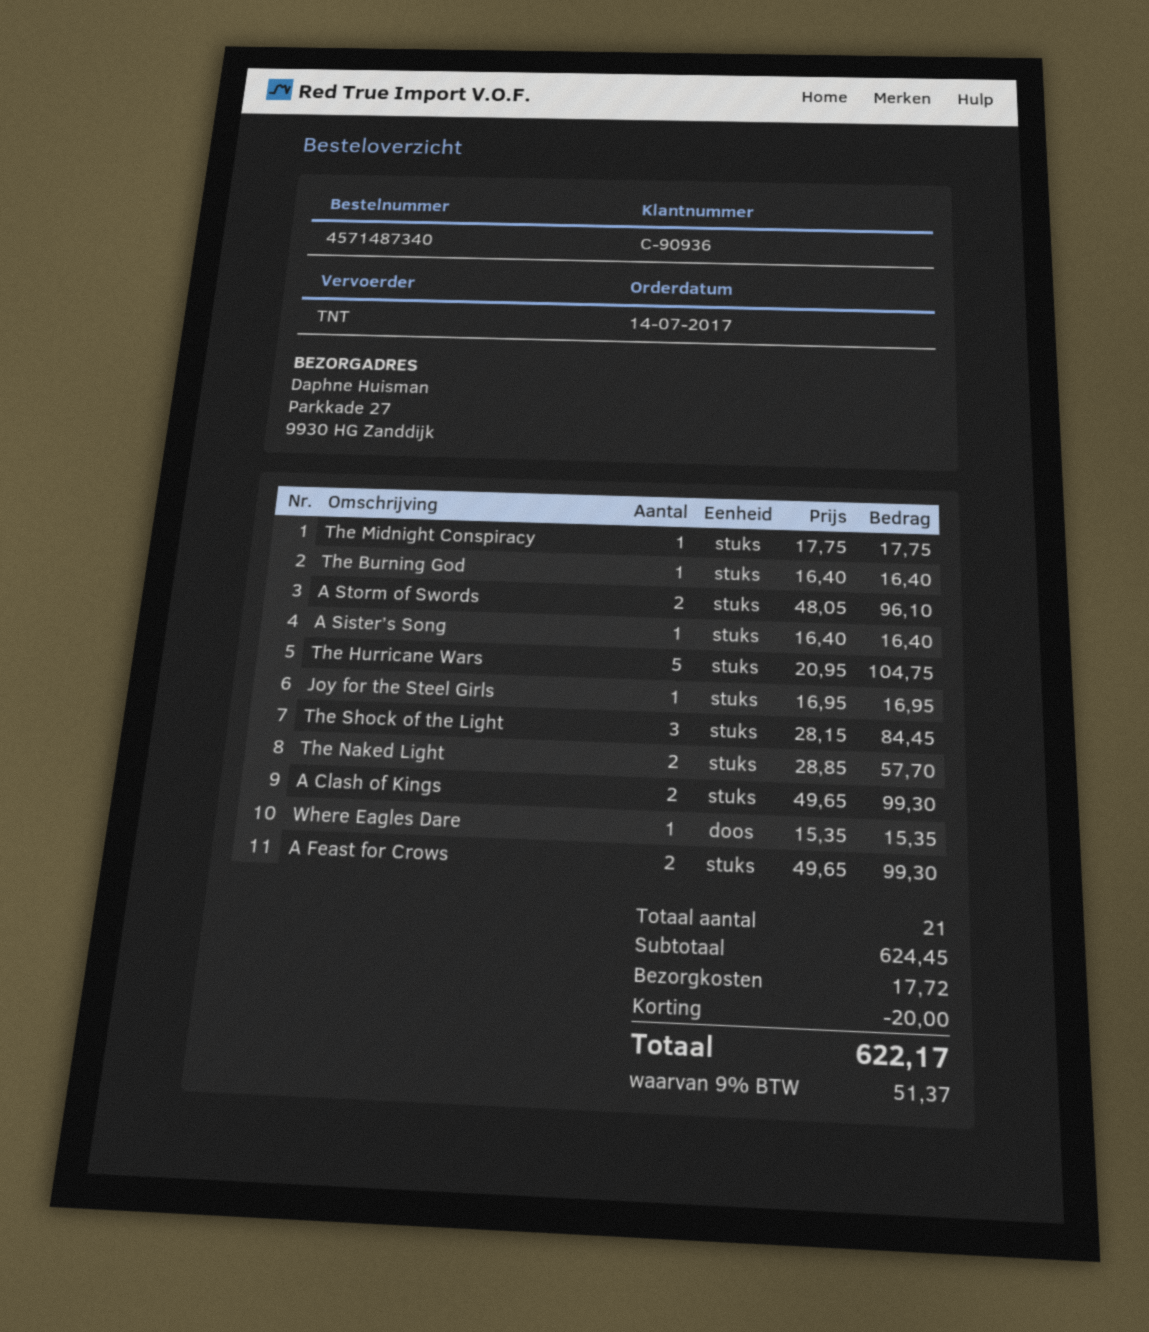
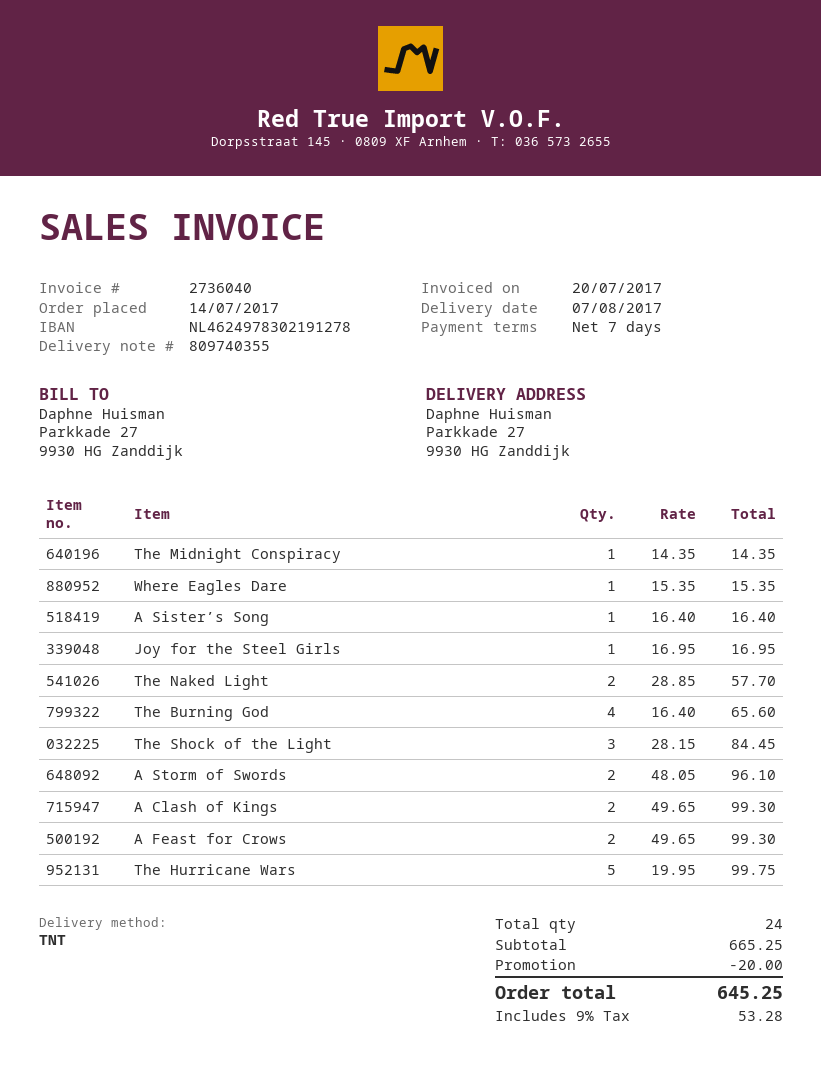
The Midnight Conspiracy: 1 x 17.75 = 17.75 -> 1 x 14.35 = 14.35
The Burning God: 1 x 16.40 = 16.40 -> 4 x 16.40 = 65.60
The Hurricane Wars: 5 x 20.95 = 104.75 -> 5 x 19.95 = 99.75
total quantity: 21 -> 24
subtotal: 624.45 -> 665.25
shipping: 17.72 -> none
tax: 9% = 51.37 -> 9% = 53.28
total: 622.17 -> 645.25

